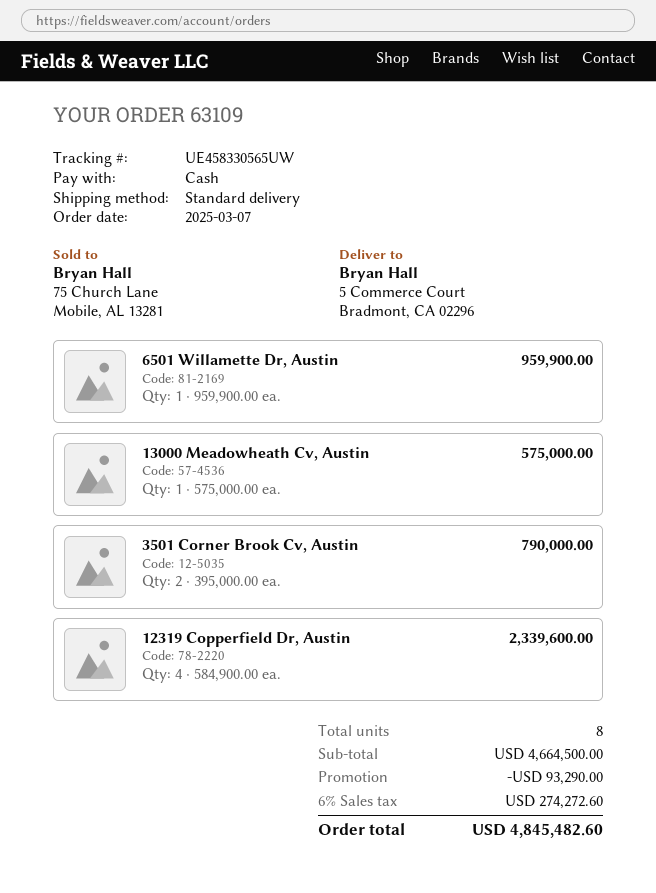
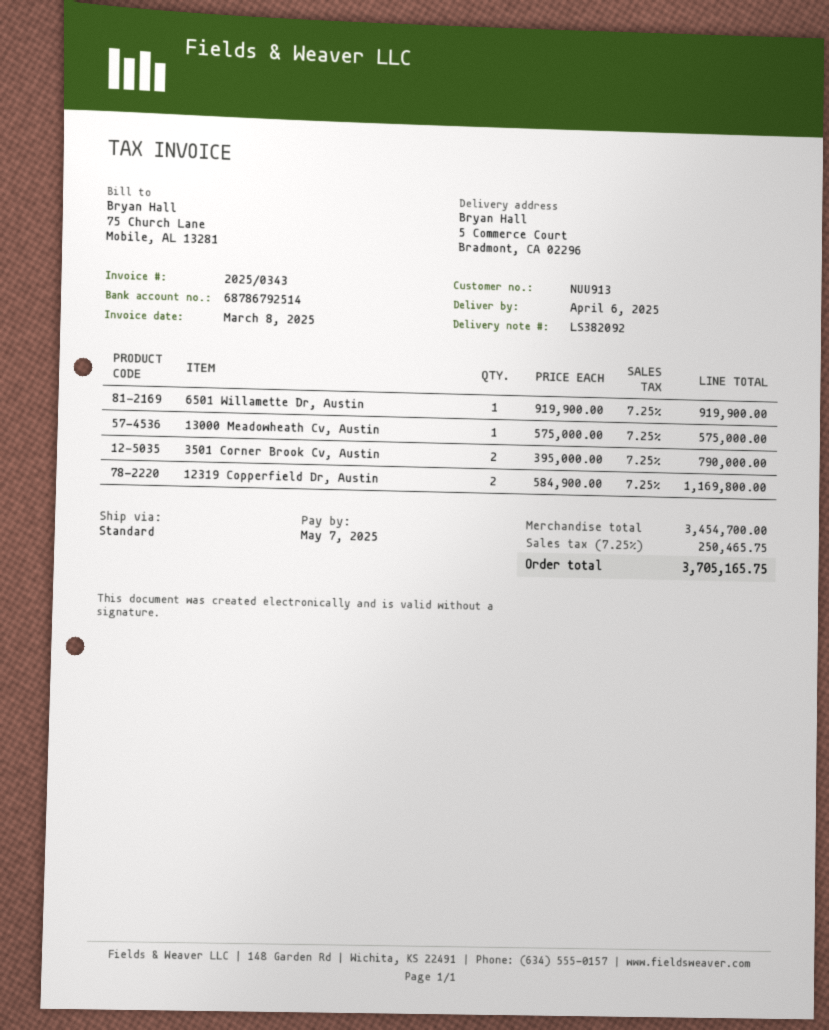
6501 Willamette Dr, Austin: 1 x 959900.00 = 959900.00 -> 1 x 919900.00 = 919900.00
12319 Copperfield Dr, Austin: 4 x 584900.00 = 2339600.00 -> 2 x 584900.00 = 1169800.00
subtotal: 4664500.00 -> 3454700.00
discount: 93290.00 -> none
tax: 6% = 274272.60 -> 7.25% = 250465.75
total: 4845482.60 -> 3705165.75

